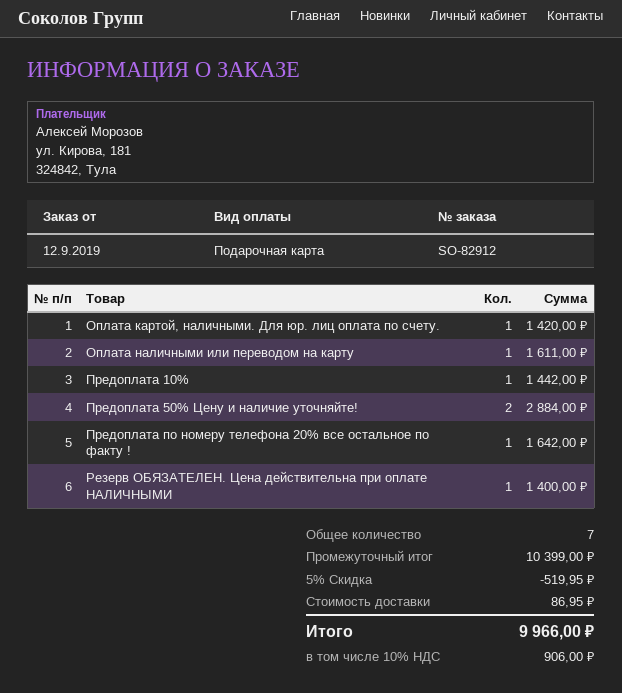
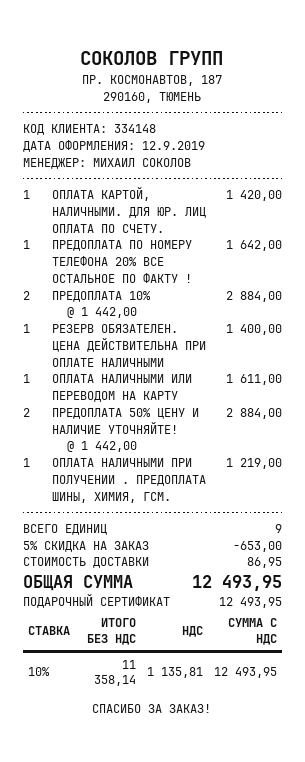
Предоплата 10%: 1 for 1442.00 -> 2 for 2884.00
ОПЛАТА НАЛИЧНЫМИ ПРИ ПОЛУЧЕНИИ . ПРЕДОПЛАТА ШИНЫ, ХИМИЯ, ГСМ.: none -> 1 for 1219.00
total quantity: 7 -> 9
discount: 5% = 519.95 -> 5% = 653.00
tax: 10% = 906.00 -> 10% = 1135.81
total: 9966.00 -> 12493.95

